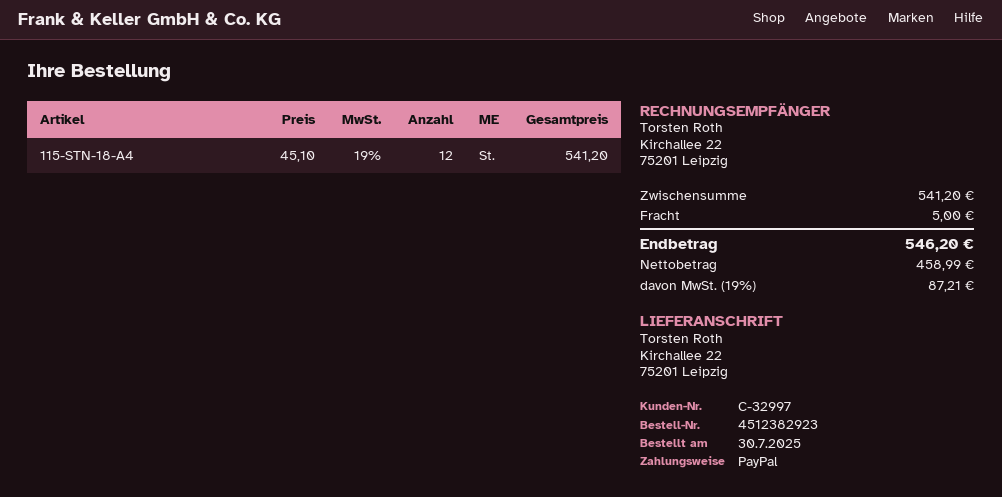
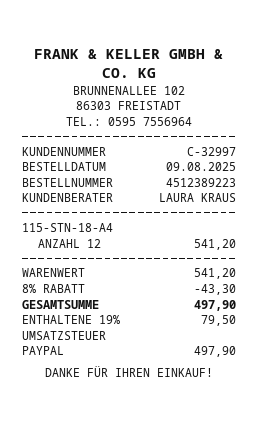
order number: 4512382923 -> 4512389223
order date: 2025-07-30 -> 2025-08-09
discount: none -> 8% = 43.30
shipping: 5.00 -> none
tax: 19% = 87.21 -> 19% = 79.50
total: 546.20 -> 497.90

